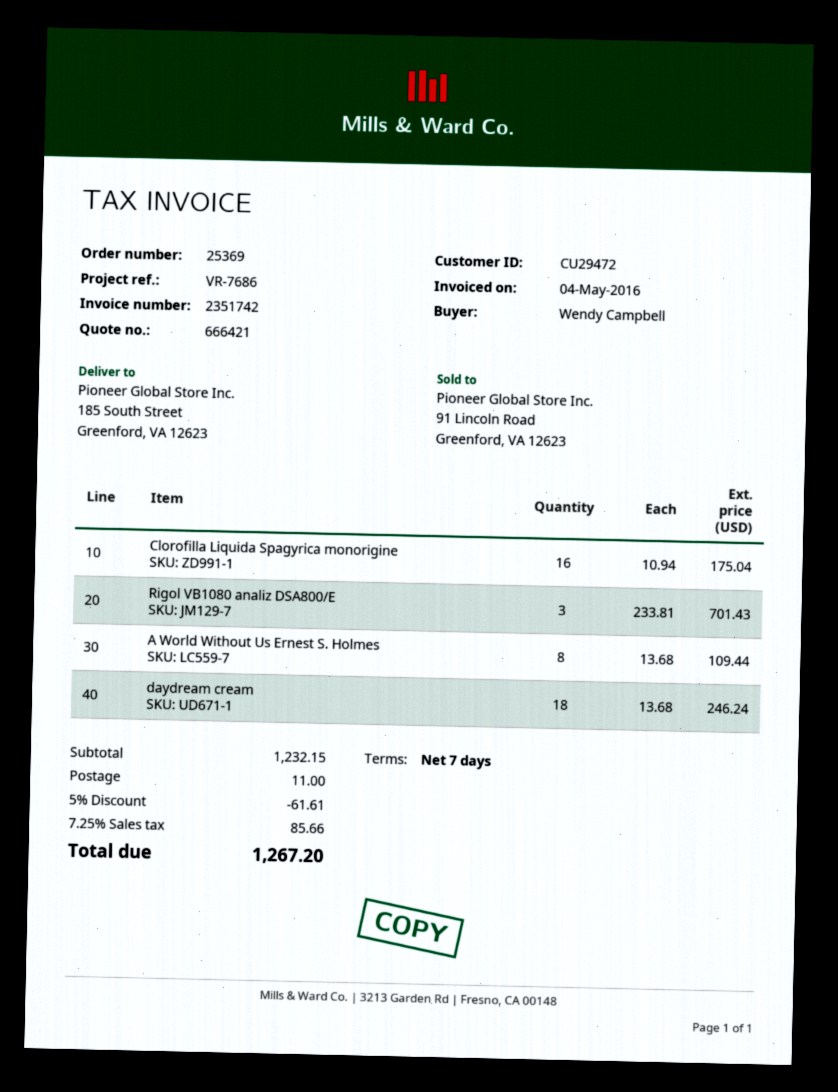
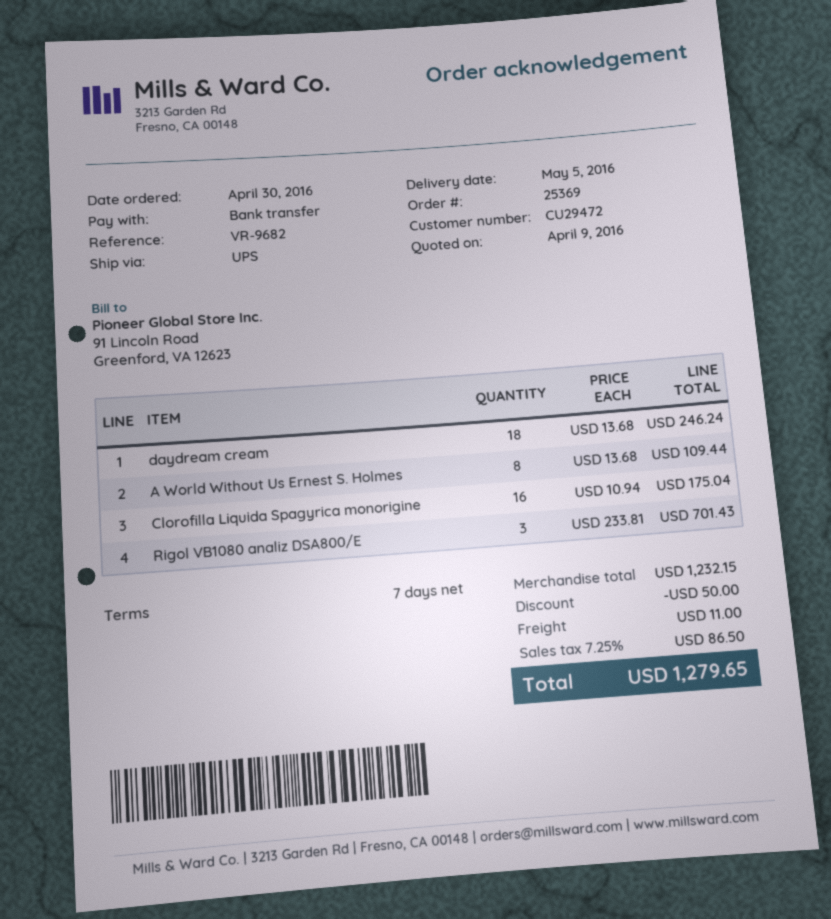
reference: VR-7686 -> VR-9682
discount: 61.61 -> 50.00
tax: 7.25% = 85.66 -> 7.25% = 86.50
total: 1267.20 -> 1279.65

